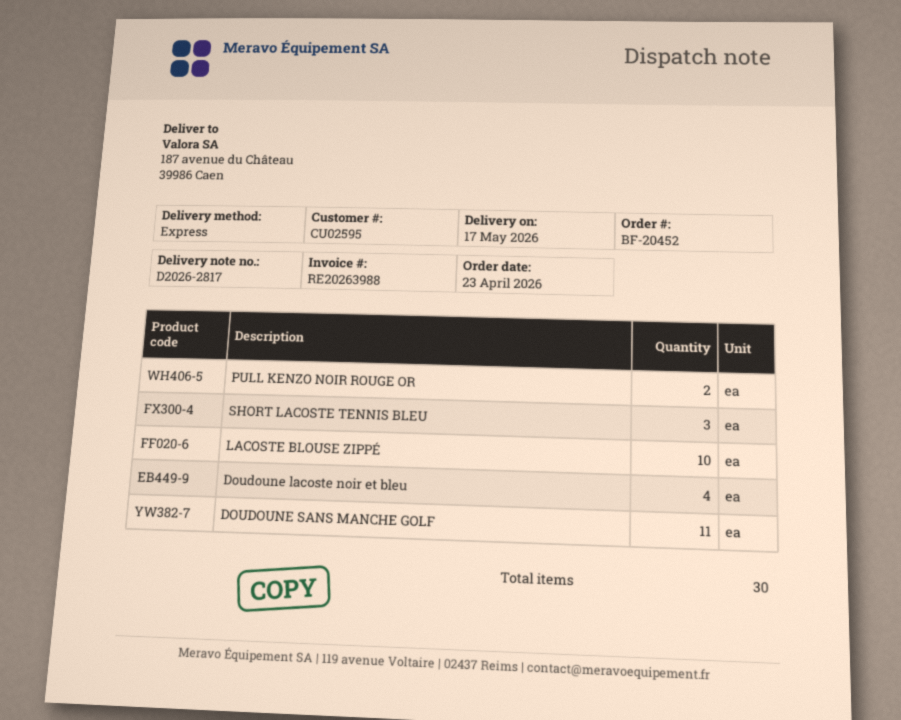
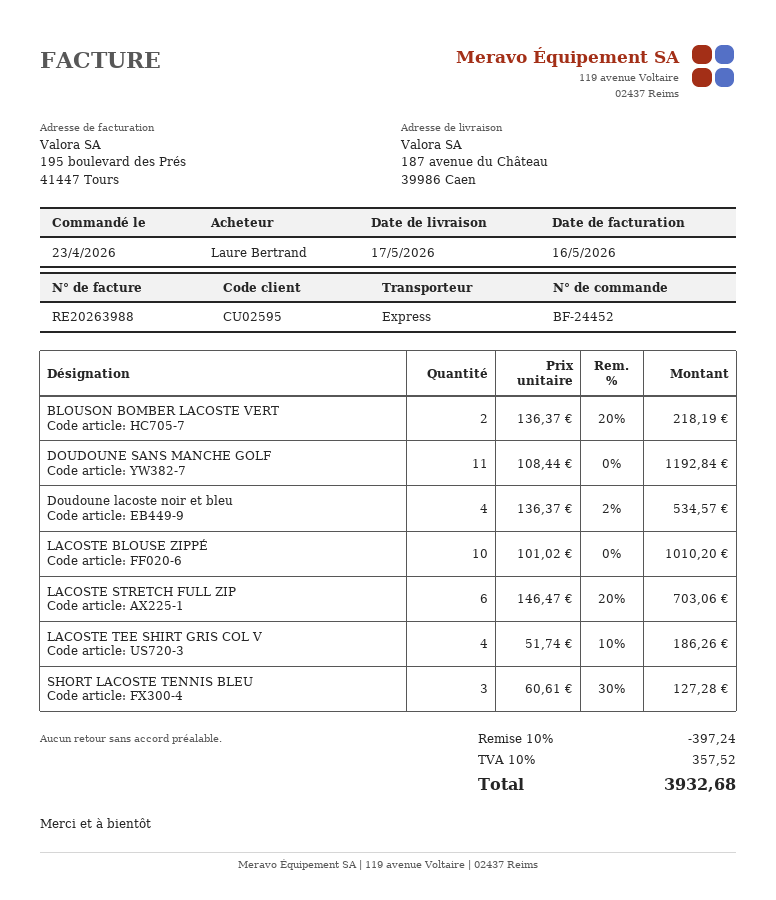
order number: BF-20452 -> BF-24452
PULL KENZO NOIR ROUGE OR: 2 -> none
BLOUSON BOMBER LACOSTE VERT: none -> 2
LACOSTE STRETCH FULL ZIP: none -> 6
LACOSTE TEE SHIRT GRIS COL V: none -> 4

